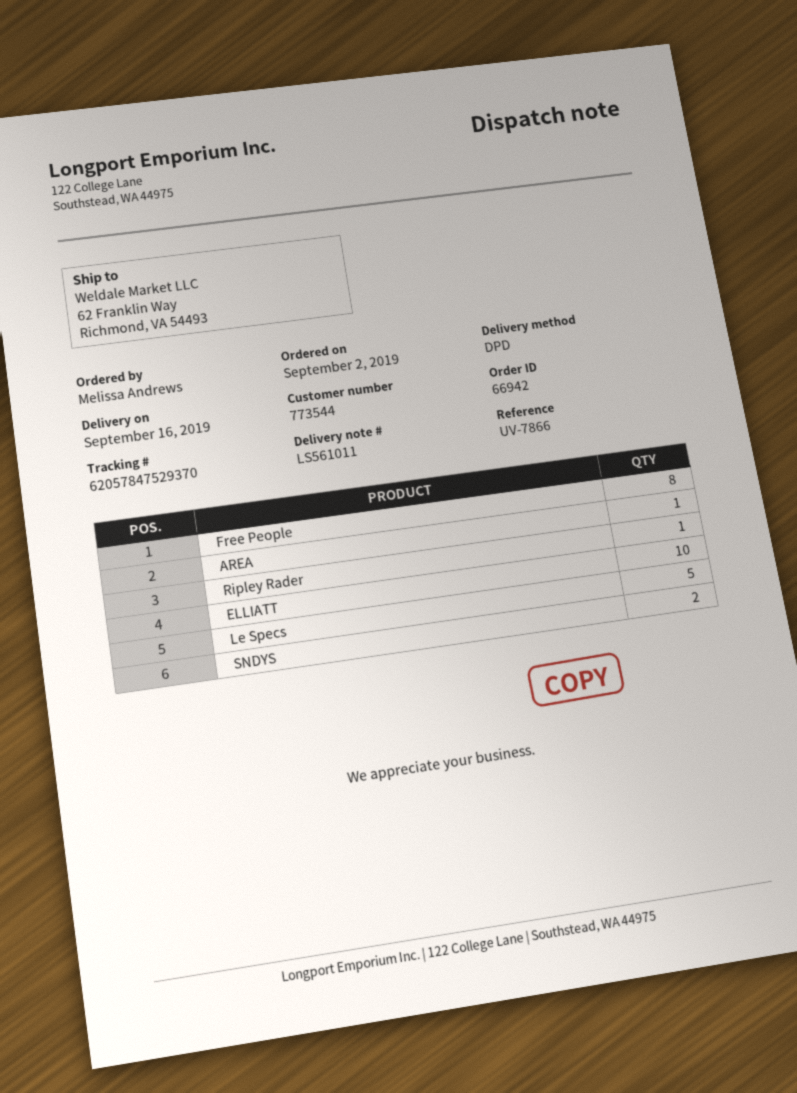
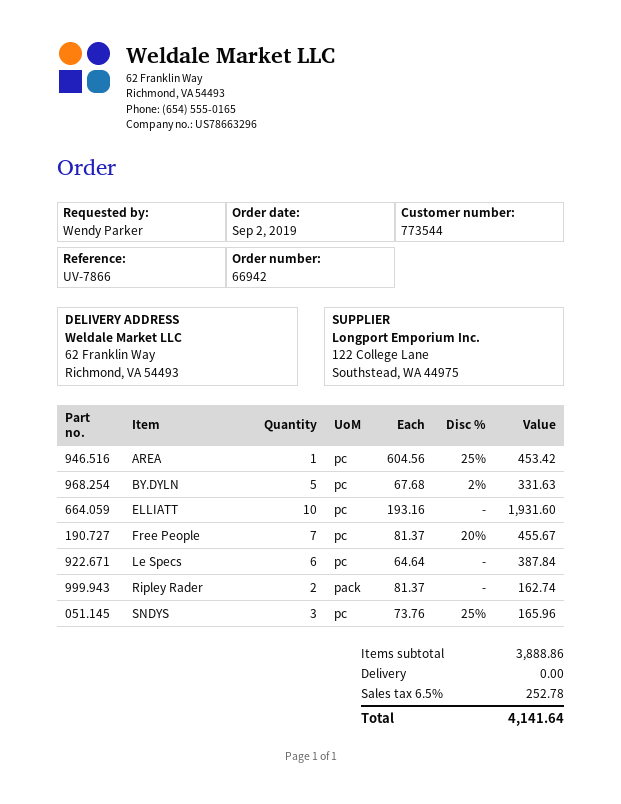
ordered by: Melissa Andrews -> Wendy Parker
Free People: 8 -> 7
Ripley Rader: 1 -> 2
Le Specs: 5 -> 6
SNDYS: 2 -> 3
BY.DYLN: none -> 5

